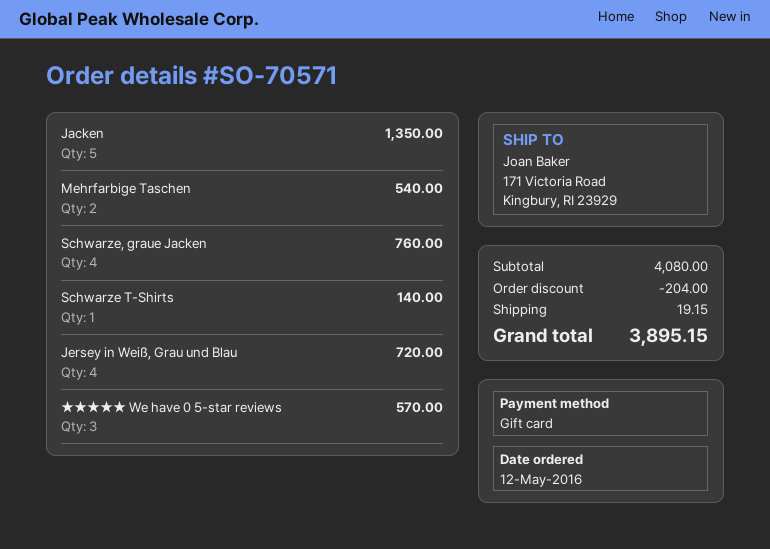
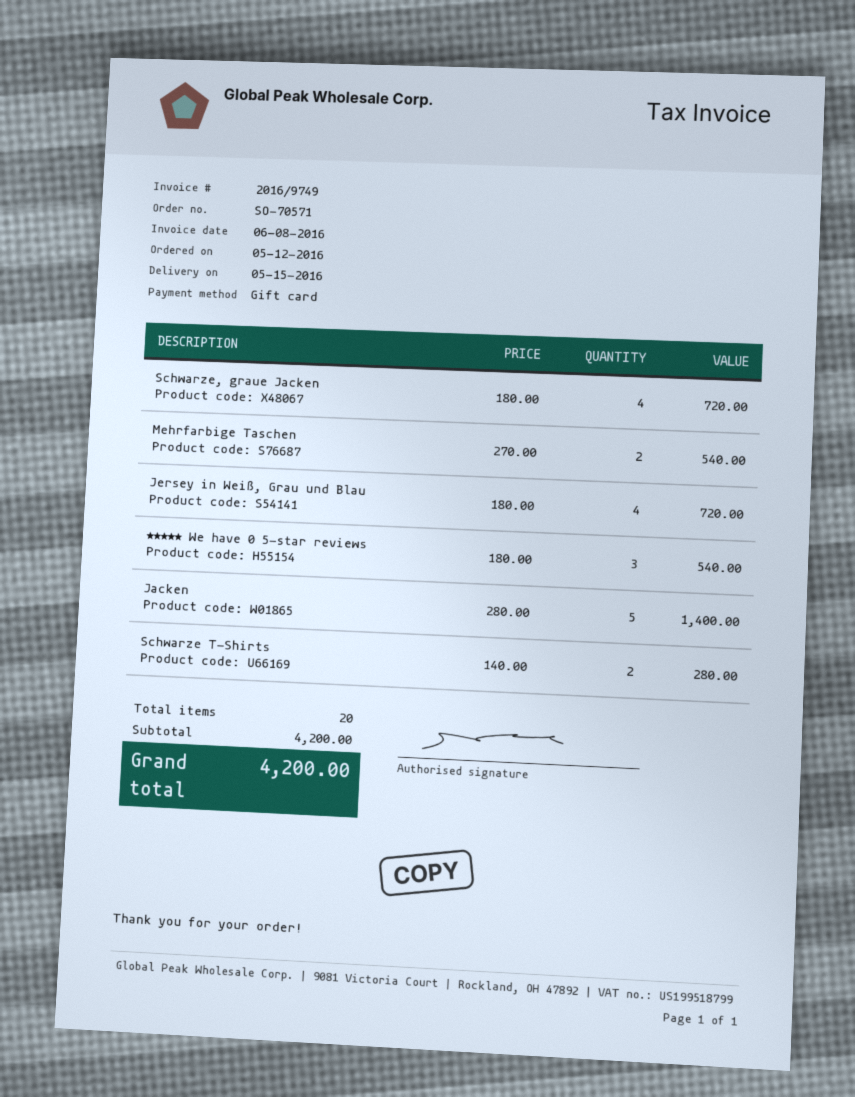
Jacken: 5 for 1350.00 -> 5 for 1400.00
Schwarze, graue Jacken: 4 for 760.00 -> 4 for 720.00
Schwarze T-Shirts: 1 for 140.00 -> 2 for 280.00
★★★★★ We have 0 5-star reviews: 3 for 570.00 -> 3 for 540.00
subtotal: 4080.00 -> 4200.00
discount: 204.00 -> none
shipping: 19.15 -> none
total: 3895.15 -> 4200.00

